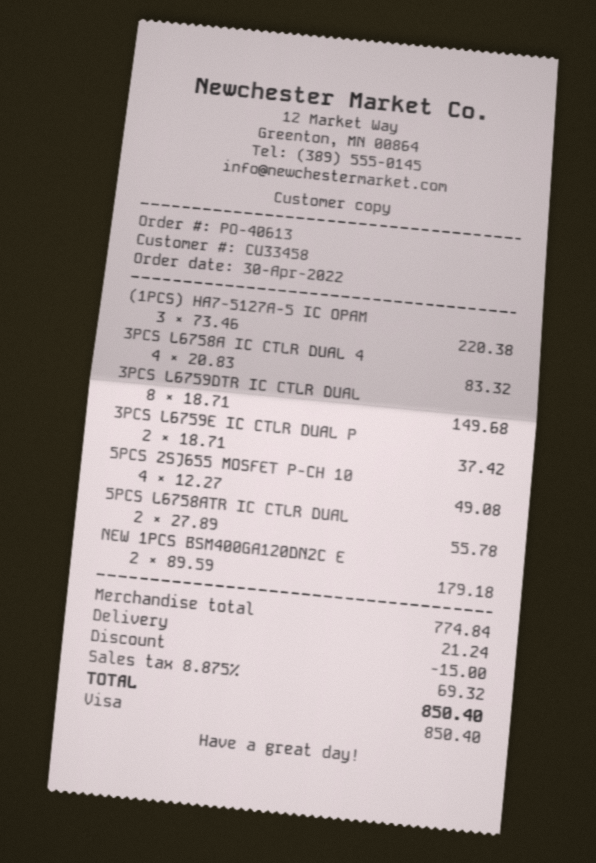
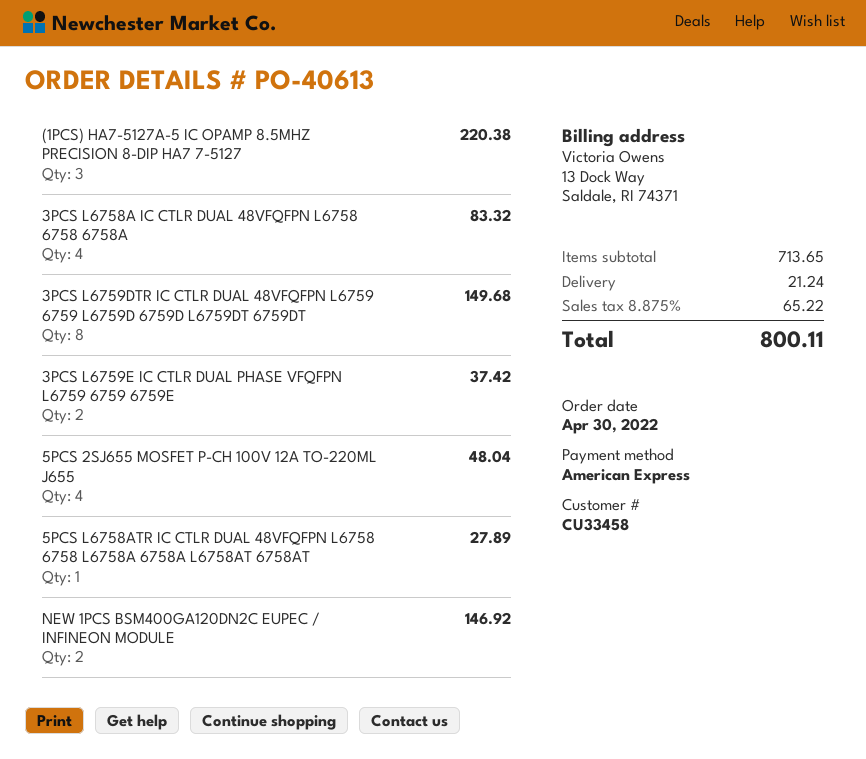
payment method: Visa -> American Express
5PCS 2SJ655 MOSFET P-CH 10: 4 for 49.08 -> 4 for 48.04
5PCS L6758ATR IC CTLR DUAL: 2 for 55.78 -> 1 for 27.89
NEW 1PCS BSM400GA120DN2C E: 2 for 179.18 -> 2 for 146.92
subtotal: 774.84 -> 713.65
discount: 15.00 -> none
tax: 8.875% = 69.32 -> 8.875% = 65.22
total: 850.40 -> 800.11

